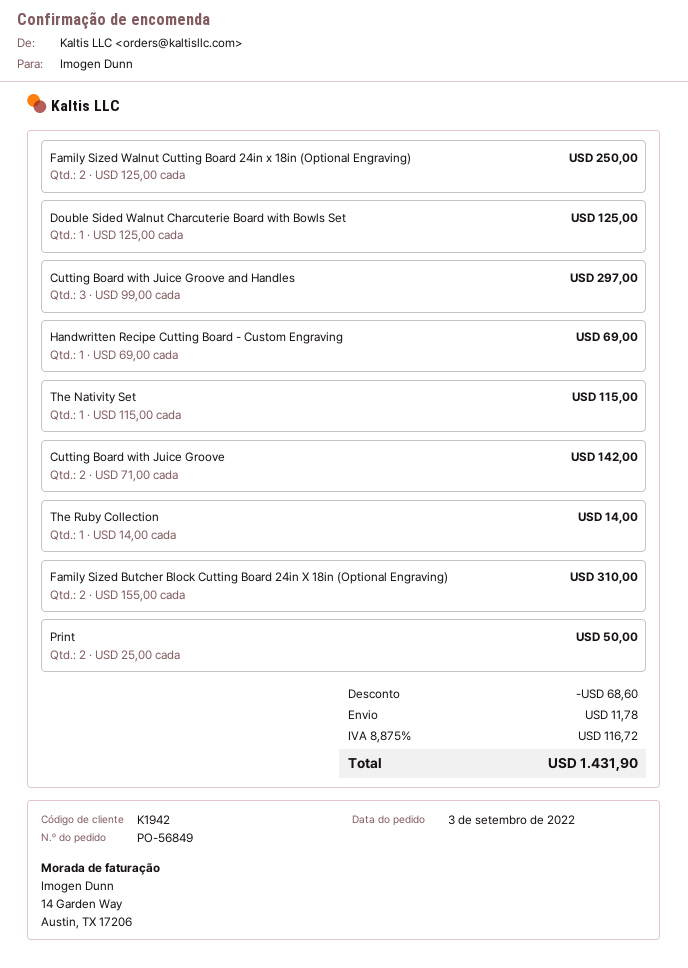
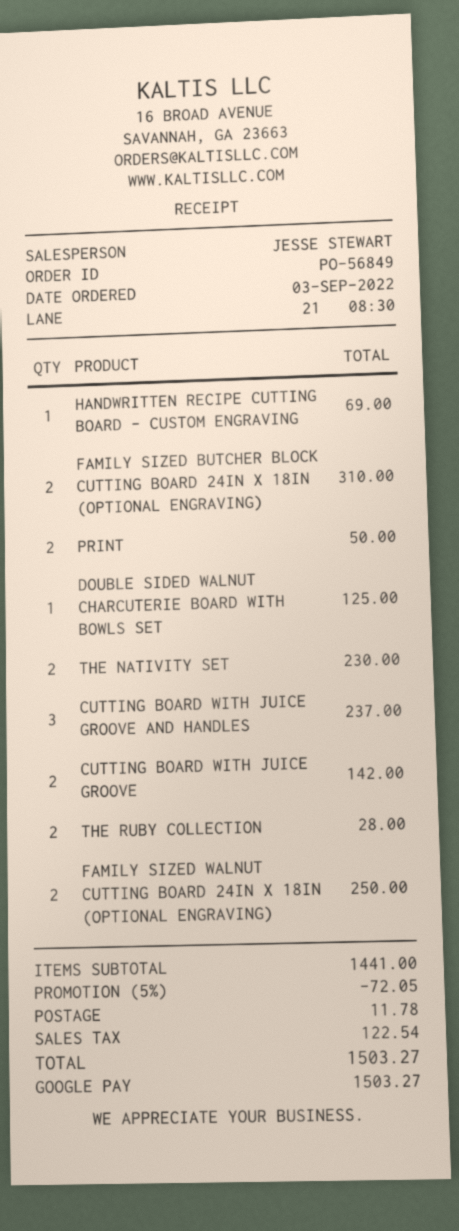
Cutting Board with Juice Groove and Handles: 3 for 297.00 -> 3 for 237.00
The Nativity Set: 1 for 115.00 -> 2 for 230.00
The Ruby Collection: 1 for 14.00 -> 2 for 28.00
discount: 68.60 -> 72.05
tax: 116.72 -> 122.54
total: 1431.90 -> 1503.27

